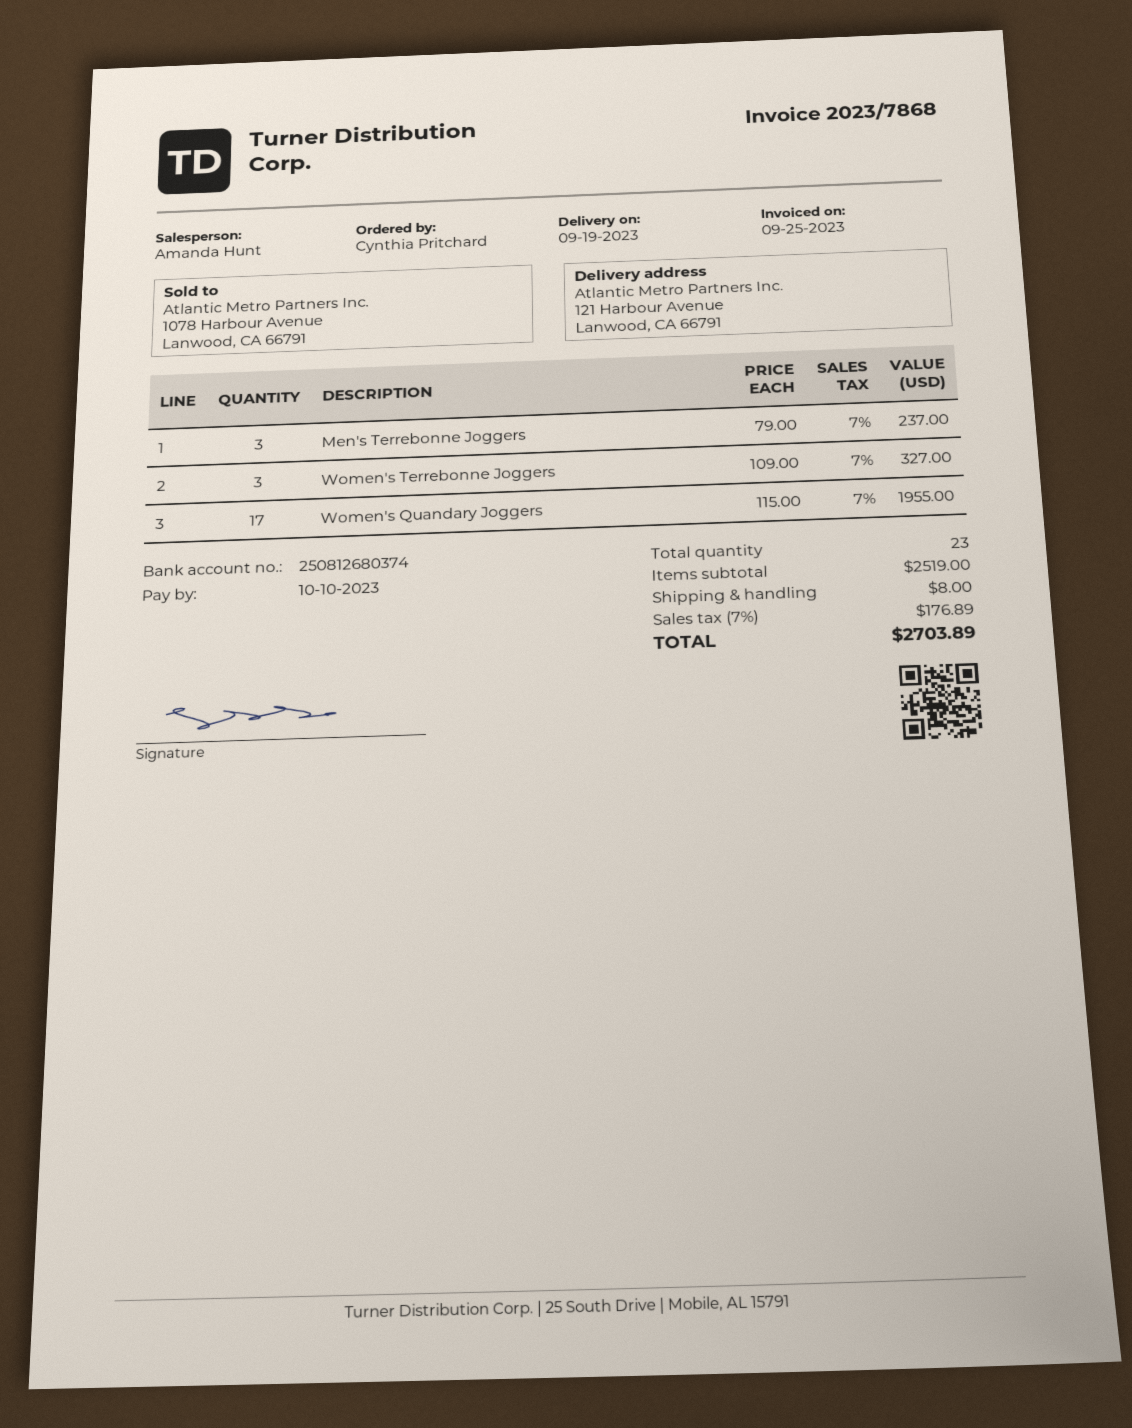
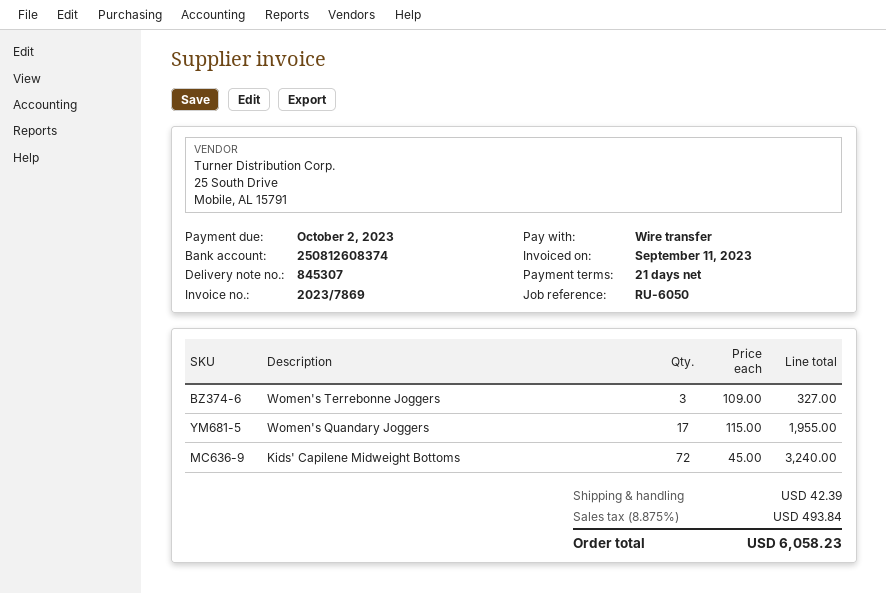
invoice number: 2023/7868 -> 2023/7869
invoice date: 2023-09-25 -> 2023-09-11
due date: 2023-10-10 -> 2023-10-02
bank account: 250812680374 -> 250812608374
Men's Terrebonne Joggers: 3 x 79.00 = 237.00 -> none
Kids' Capilene Midweight Bottoms: none -> 72 x 45.00 = 3240.00
shipping: 8.00 -> 42.39
tax: 7% = 176.89 -> 8.875% = 493.84
total: 2703.89 -> 6058.23

